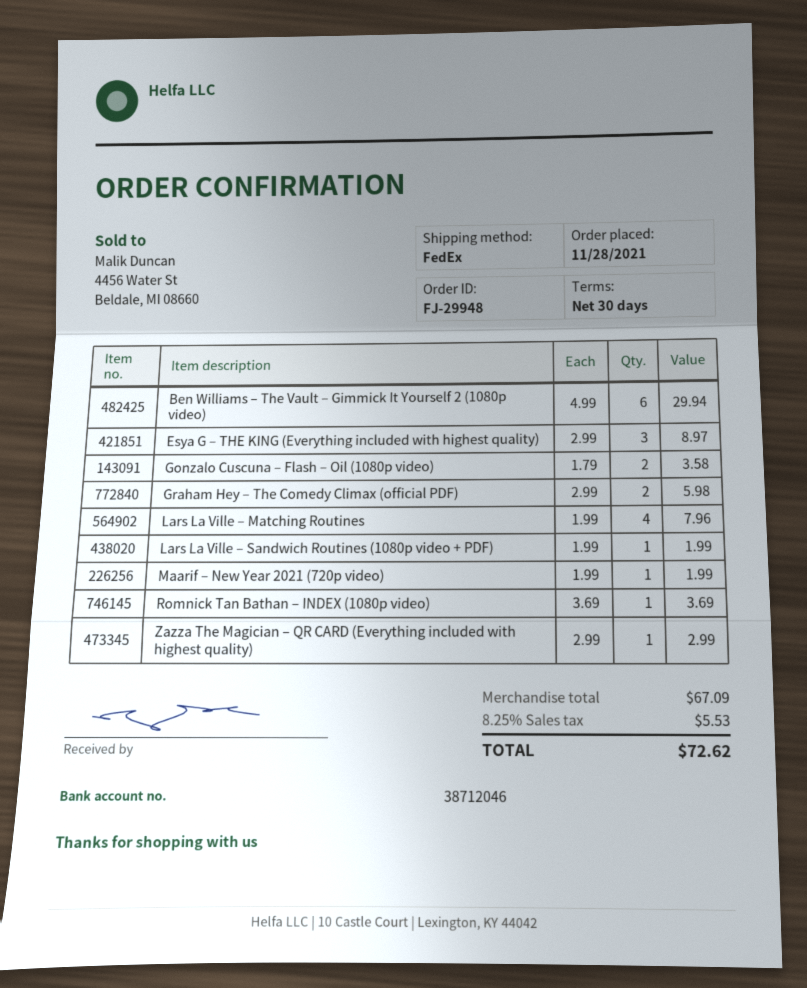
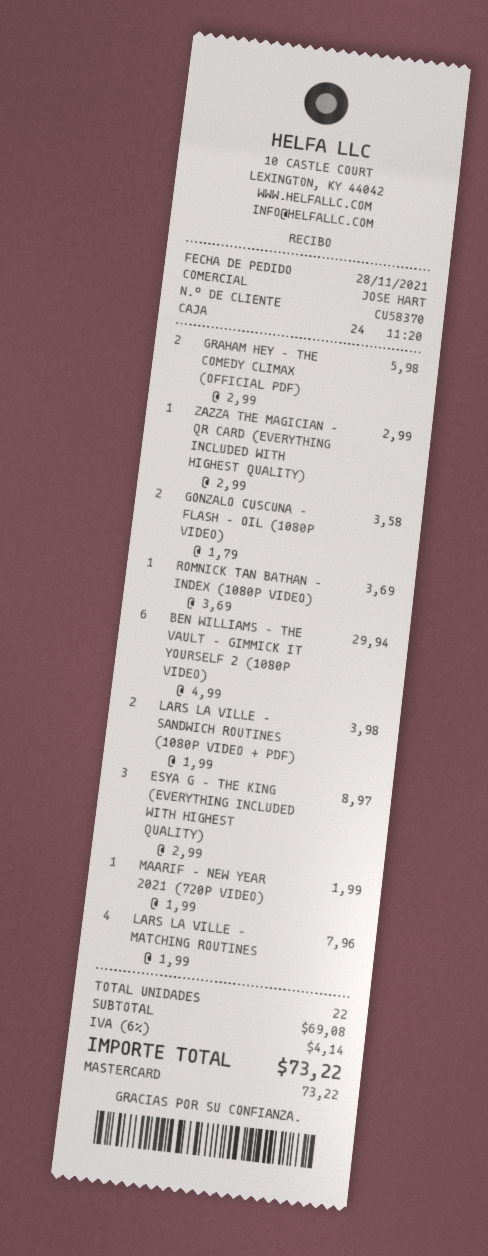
Lars La Ville – Sandwich Routines (1080p video + PDF): 1 x 1.99 = 1.99 -> 2 x 1.99 = 3.98
subtotal: 67.09 -> 69.08
tax: 8.25% = 5.53 -> 6% = 4.14
total: 72.62 -> 73.22

